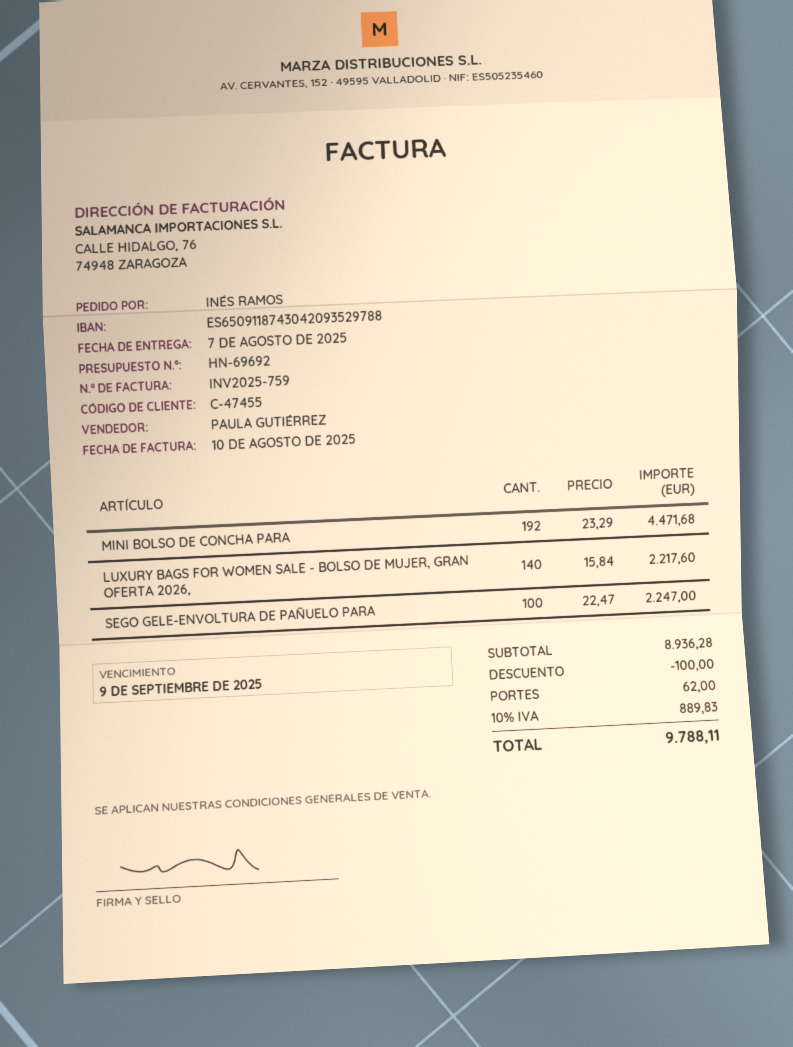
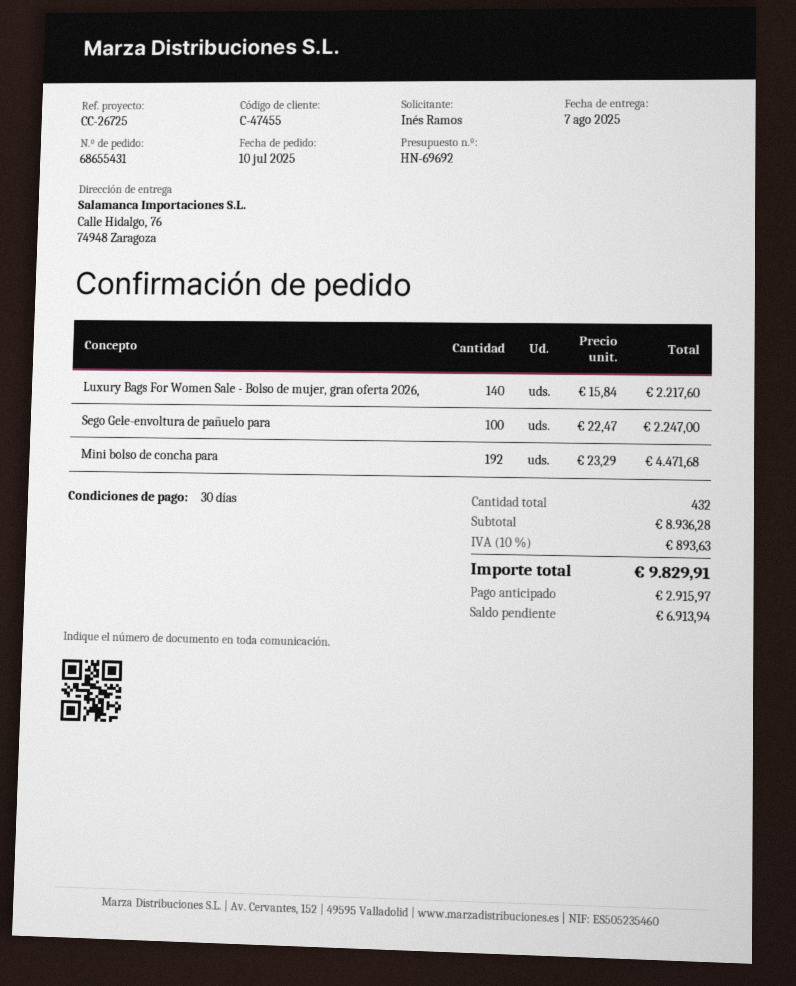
discount: 100.00 -> none
shipping: 62.00 -> none
tax: 10% = 889.83 -> 10% = 893.63
total: 9788.11 -> 9829.91

